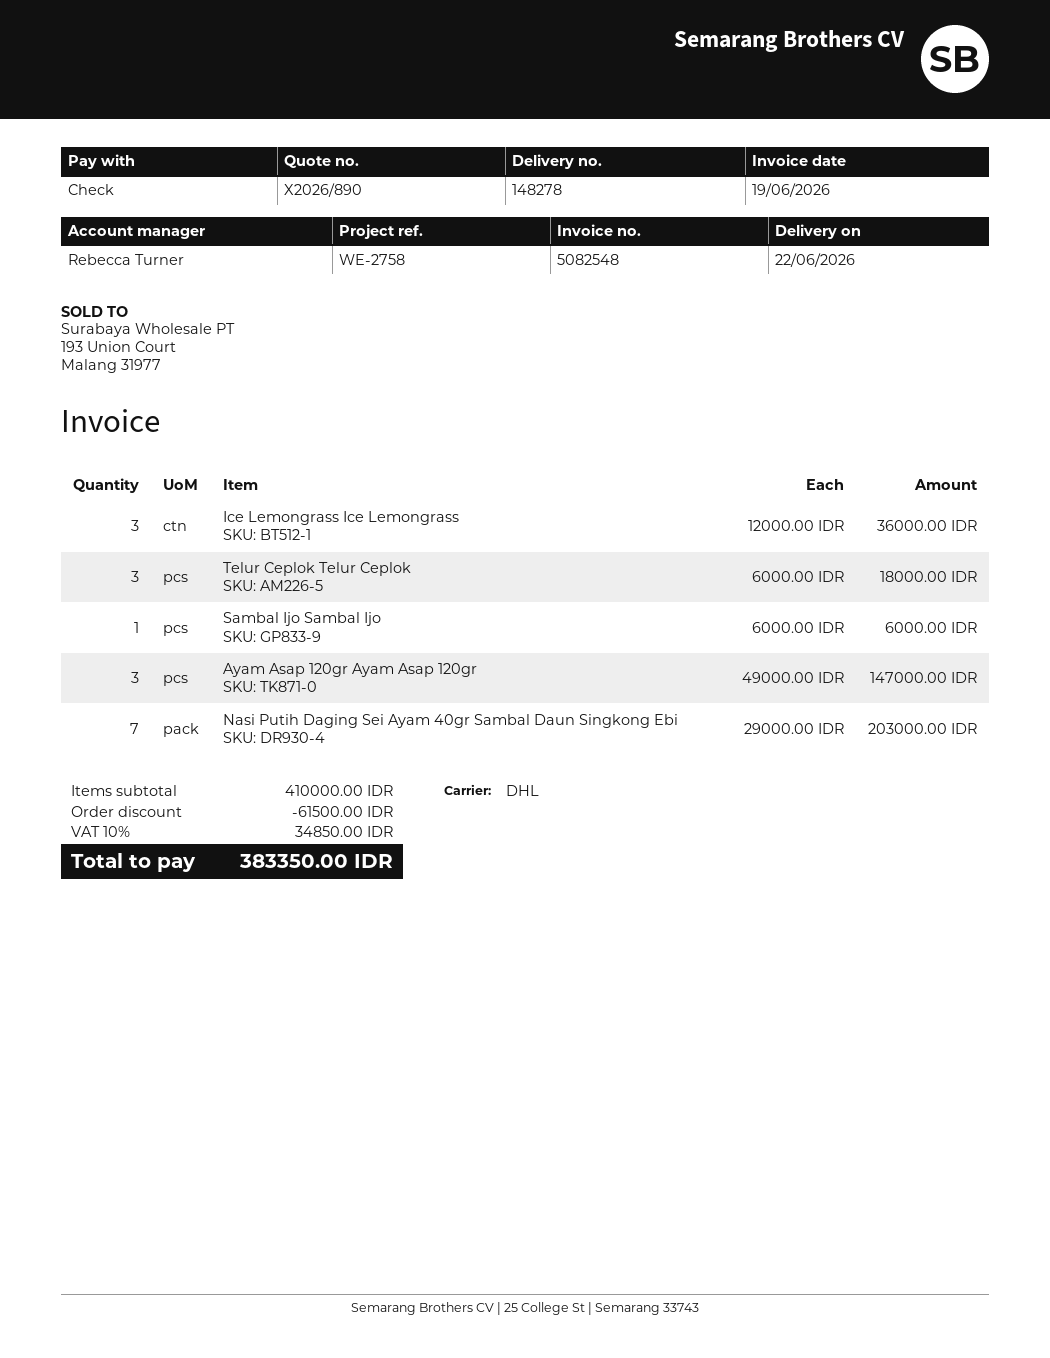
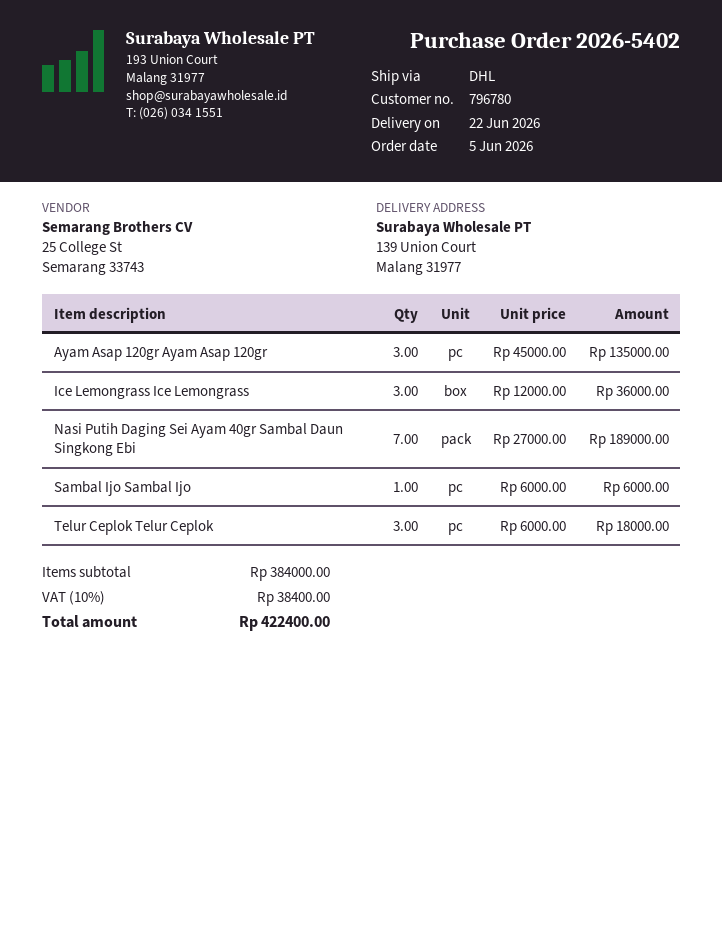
Ayam Asap 120gr Ayam Asap 120gr: 3 x 49000.00 = 147000.00 -> 3 x 45000.00 = 135000.00
Nasi Putih Daging Sei Ayam 40gr Sambal Daun Singkong Ebi: 7 x 29000.00 = 203000.00 -> 7 x 27000.00 = 189000.00
subtotal: 410000.00 -> 384000.00
discount: 61500.00 -> none
tax: 10% = 34850.00 -> 10% = 38400.00
total: 383350.00 -> 422400.00

